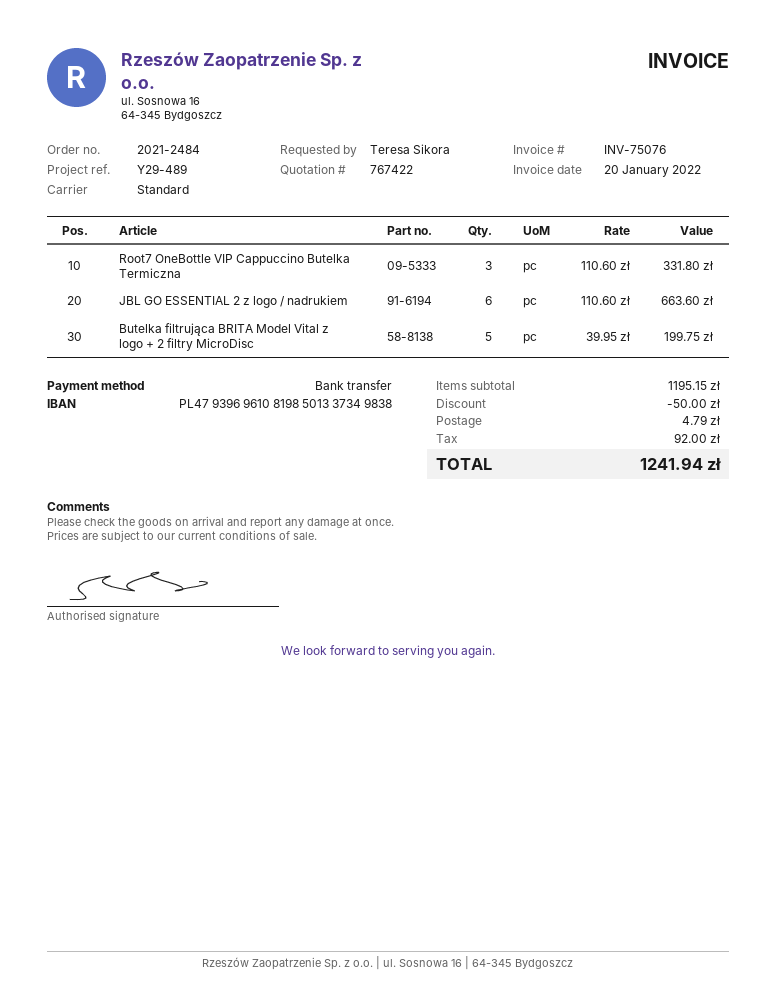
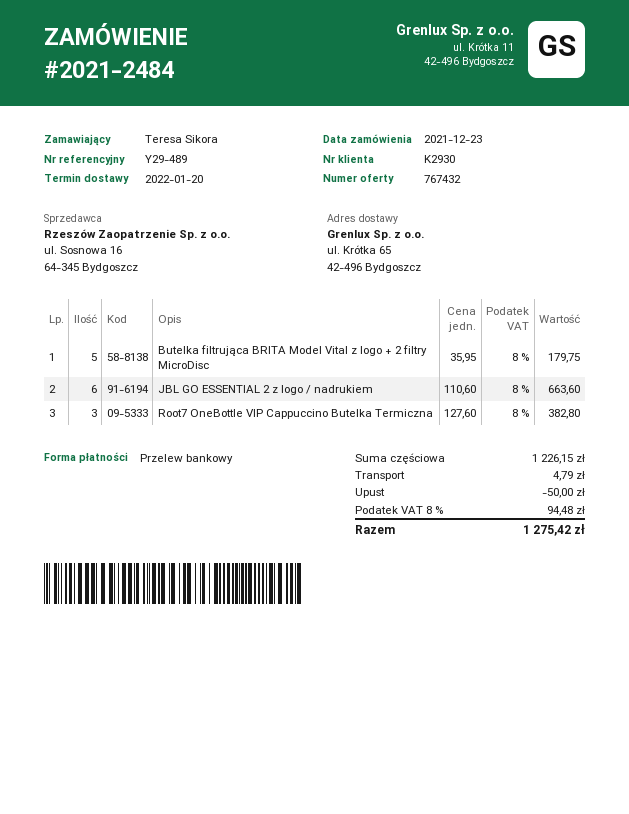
quote number: 767422 -> 767432
Root7 OneBottle VIP Cappuccino Butelka Termiczna: 3 x 110.60 = 331.80 -> 3 x 127.60 = 382.80
Butelka filtrująca BRITA Model Vital z logo + 2 filtry MicroDisc: 5 x 39.95 = 199.75 -> 5 x 35.95 = 179.75
subtotal: 1195.15 -> 1226.15
tax: 92.00 -> 94.48
total: 1241.94 -> 1275.42

